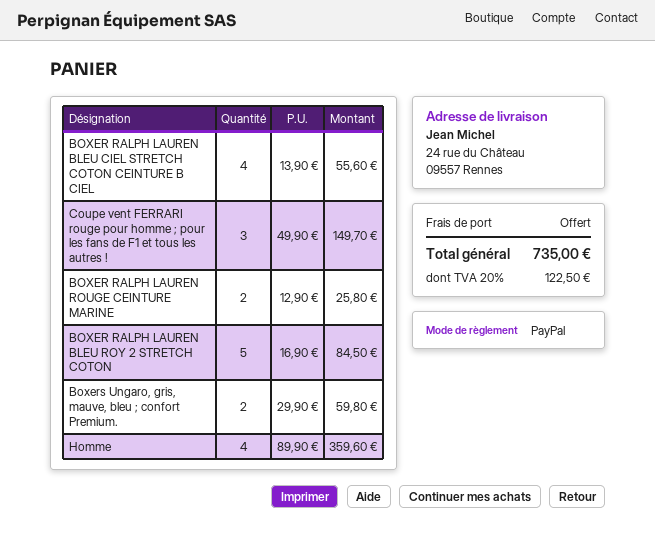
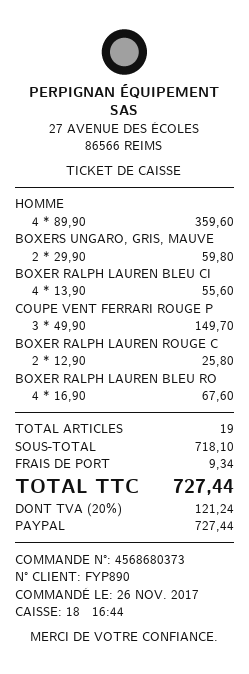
BOXER RALPH LAUREN BLEU ROY 2 STRETCH COTON: 5 x 16.90 = 84.50 -> 4 x 16.90 = 67.60
shipping: 0.00 -> 9.34
tax: 20% = 122.50 -> 20% = 121.24
total: 735.00 -> 727.44

